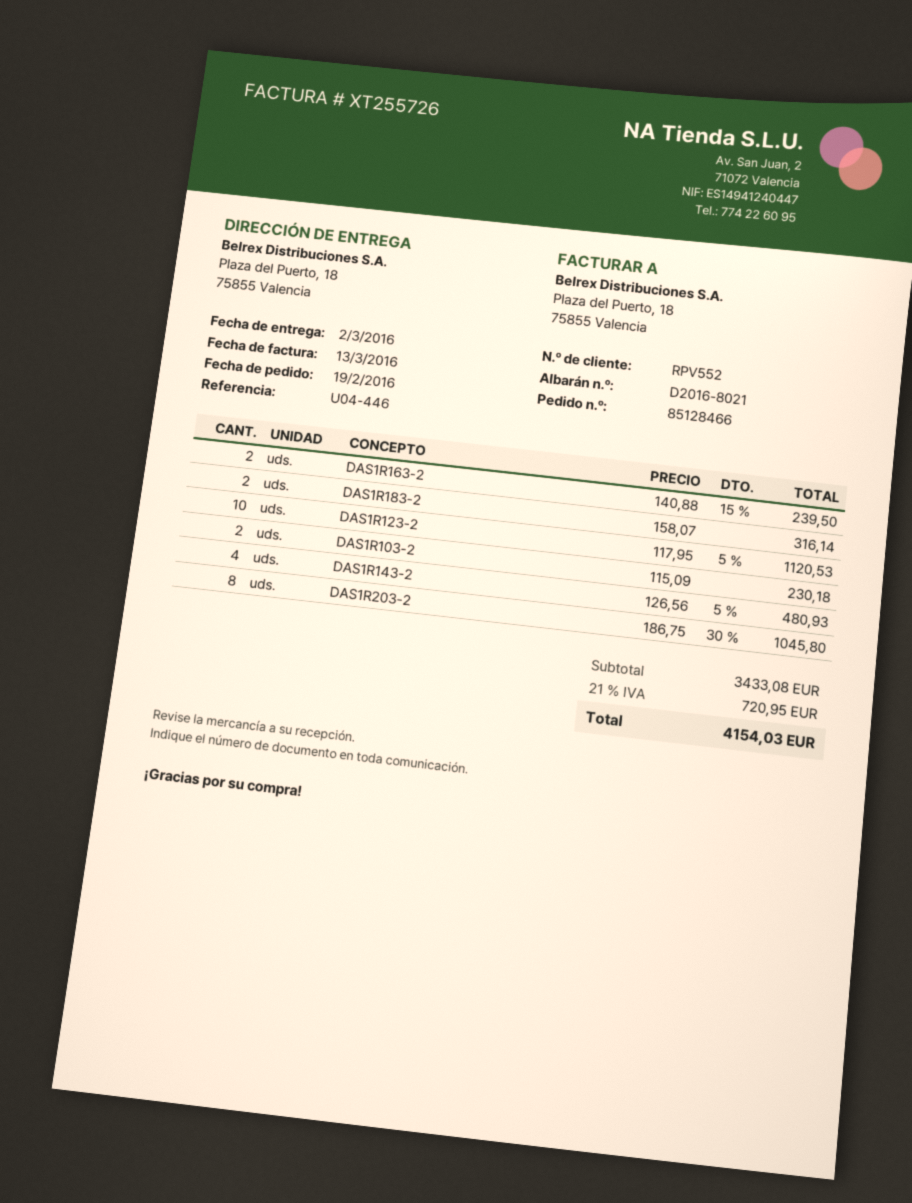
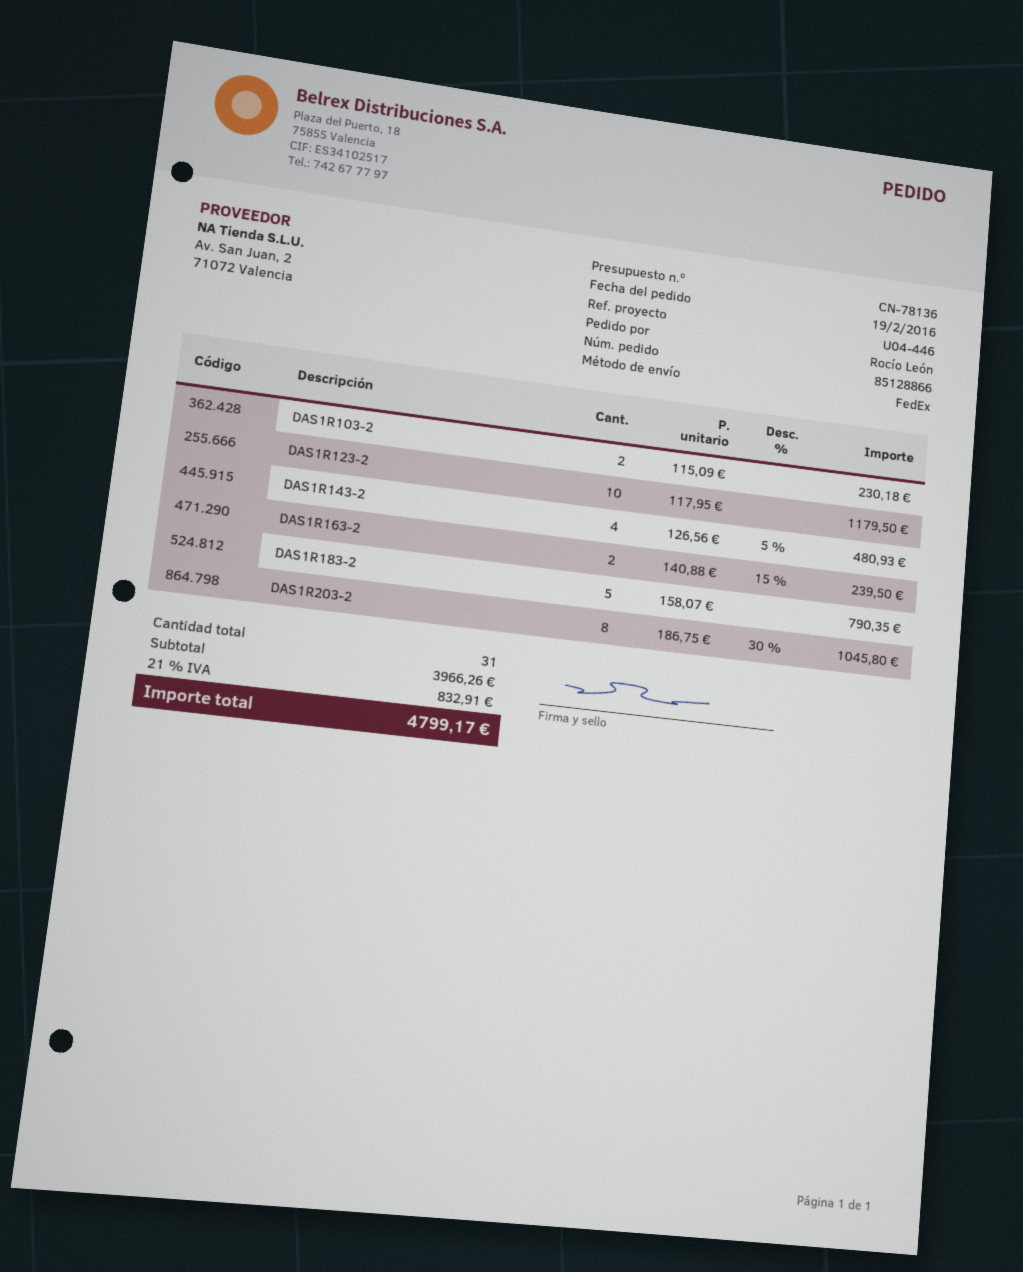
order number: 85128466 -> 85128866
DAS1R183-2: 2 x 158.07 = 316.14 -> 5 x 158.07 = 790.35
DAS1R123-2: 10 x 117.95 - 5% = 1120.53 -> 10 x 117.95 = 1179.50
subtotal: 3433.08 -> 3966.26
tax: 21% = 720.95 -> 21% = 832.91
total: 4154.03 -> 4799.17

